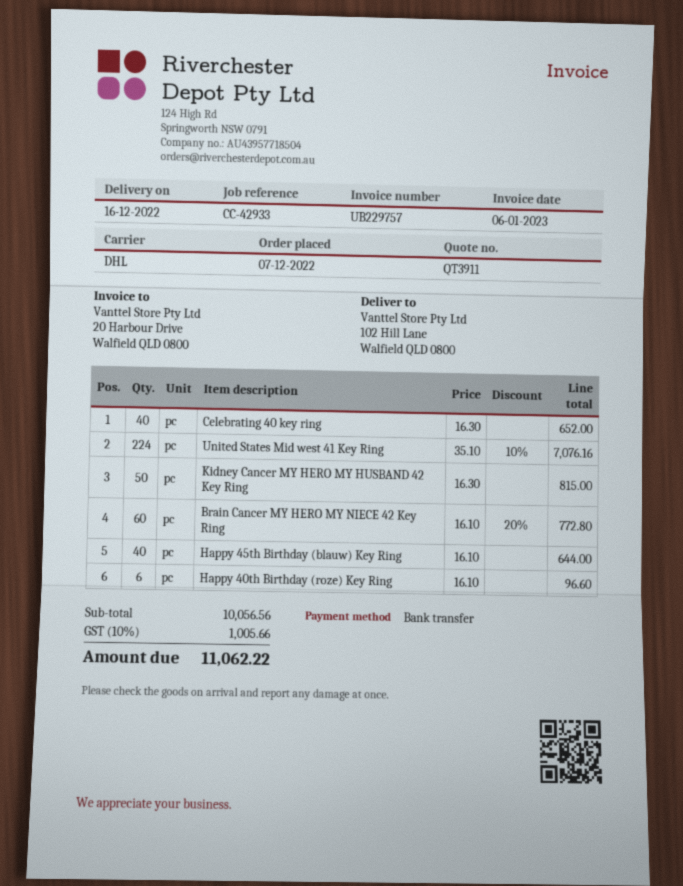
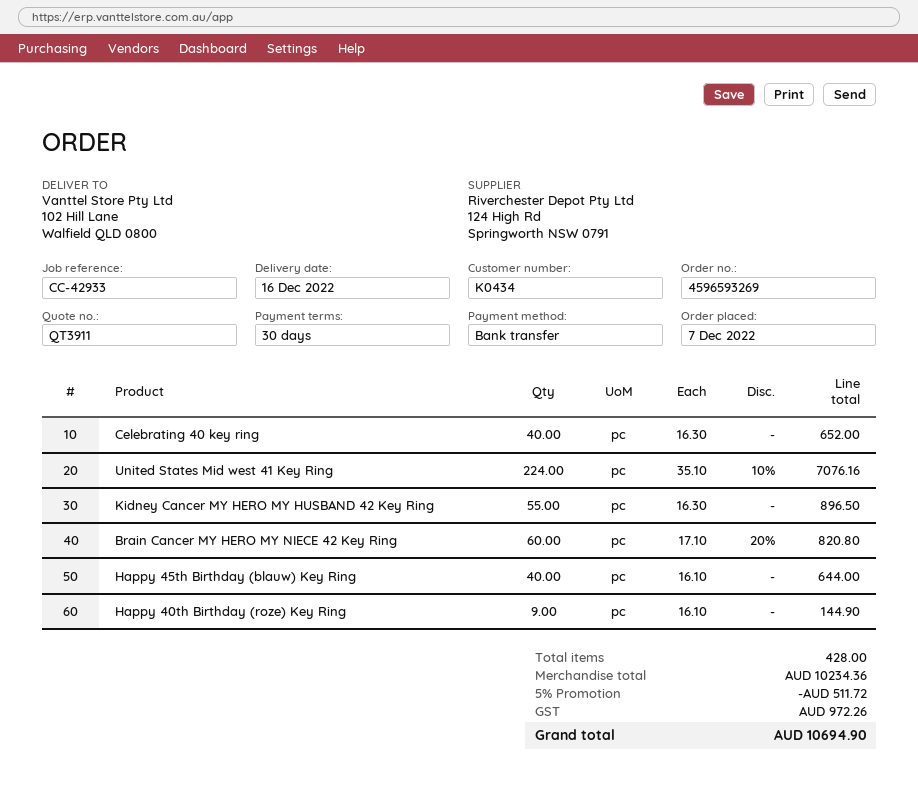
Kidney Cancer MY HERO MY HUSBAND 42 Key Ring: 50 x 16.30 = 815.00 -> 55 x 16.30 = 896.50
Brain Cancer MY HERO MY NIECE 42 Key Ring: 60 x 16.10 - 20% = 772.80 -> 60 x 17.10 - 20% = 820.80
Happy 40th Birthday (roze) Key Ring: 6 x 16.10 = 96.60 -> 9 x 16.10 = 144.90
subtotal: 10056.56 -> 10234.36
discount: none -> 5% = 511.72
tax: 1005.66 -> 972.26
total: 11062.22 -> 10694.90

